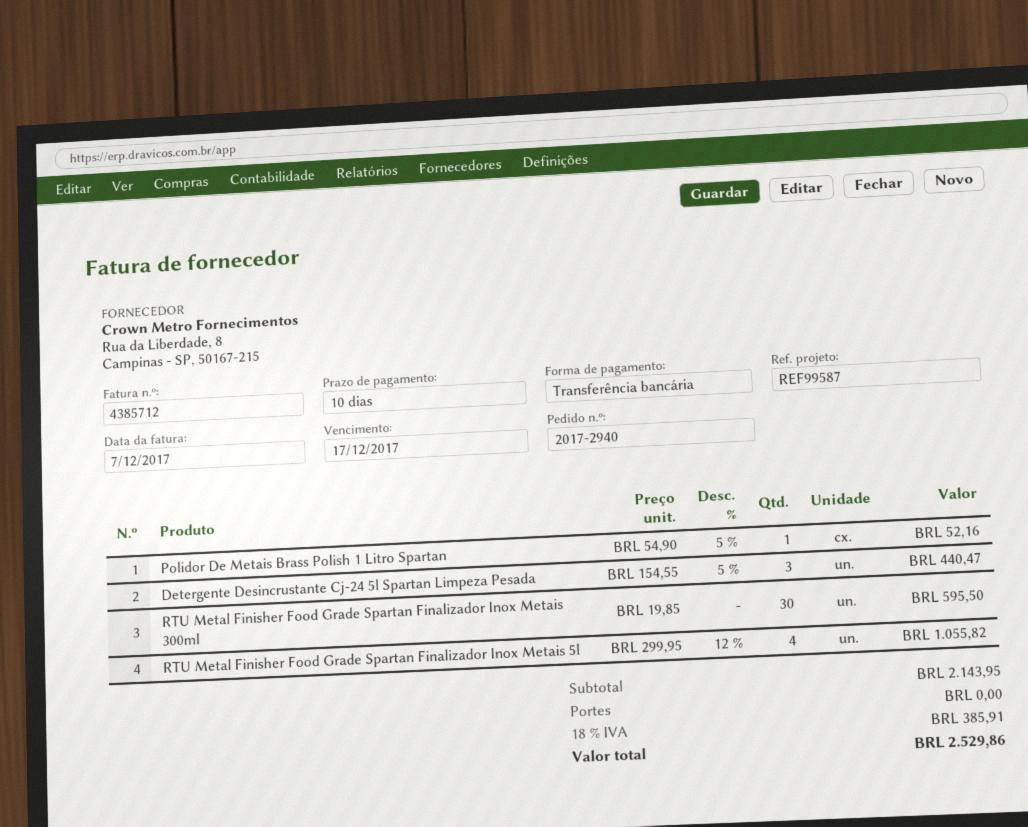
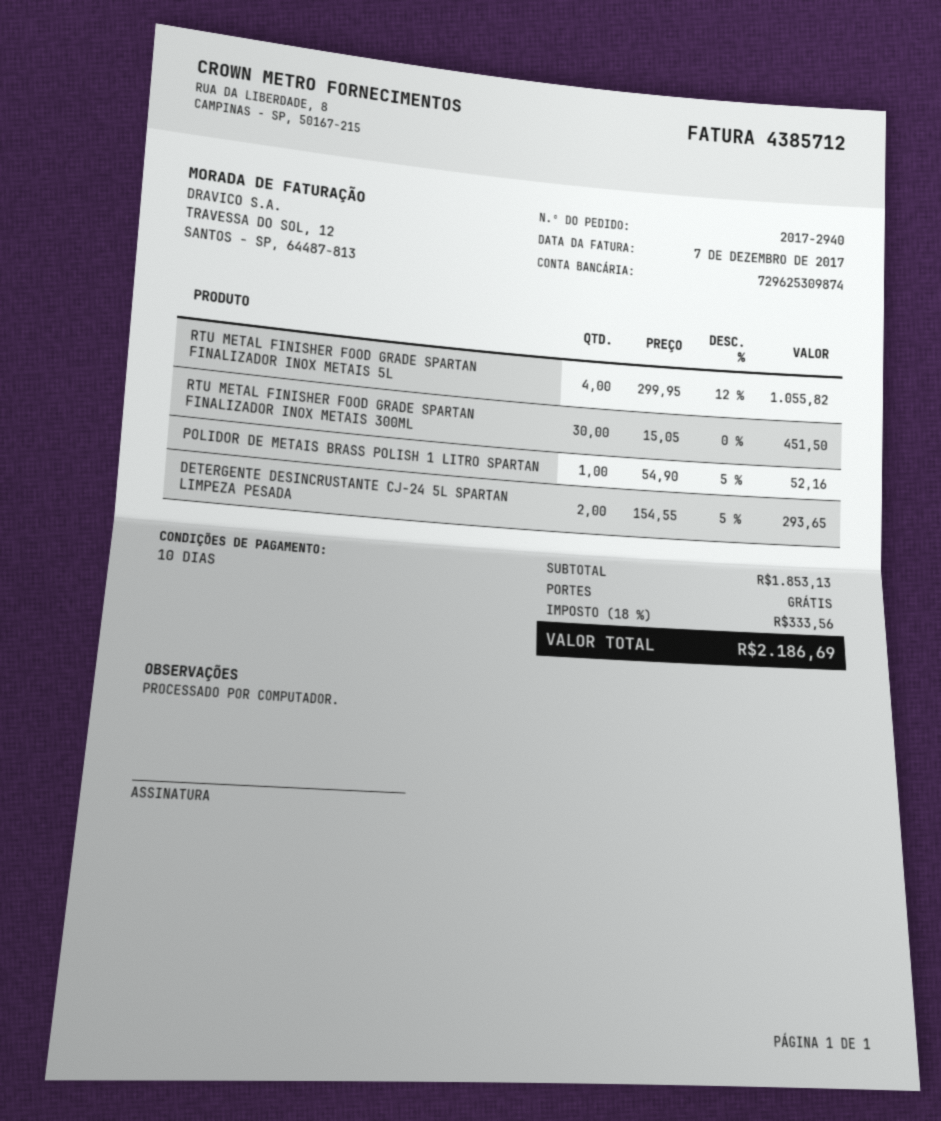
Detergente Desincrustante Cj-24 5l Spartan Limpeza Pesada: 3 x 154.55 - 5% = 440.47 -> 2 x 154.55 - 5% = 293.65
RTU Metal Finisher Food Grade Spartan Finalizador Inox Metais 300ml: 30 x 19.85 = 595.50 -> 30 x 15.05 = 451.50
subtotal: 2143.95 -> 1853.13
tax: 18% = 385.91 -> 18% = 333.56
total: 2529.86 -> 2186.69

